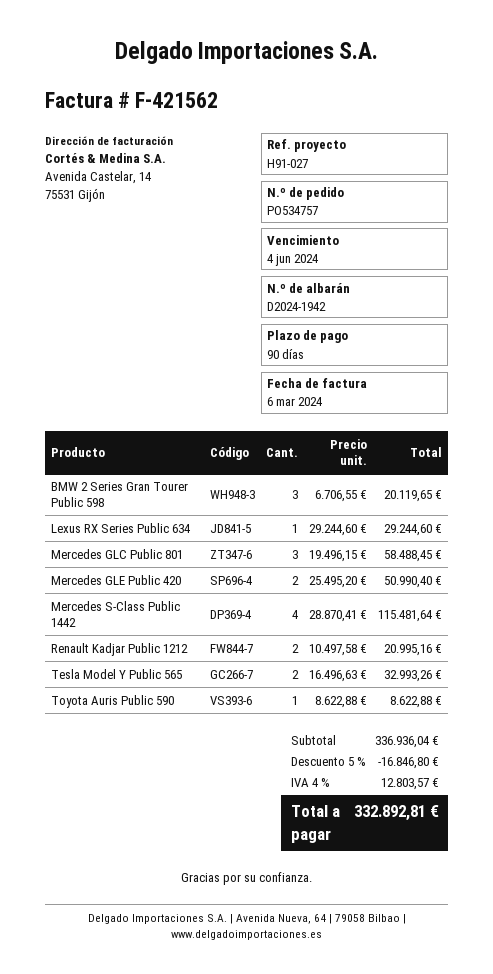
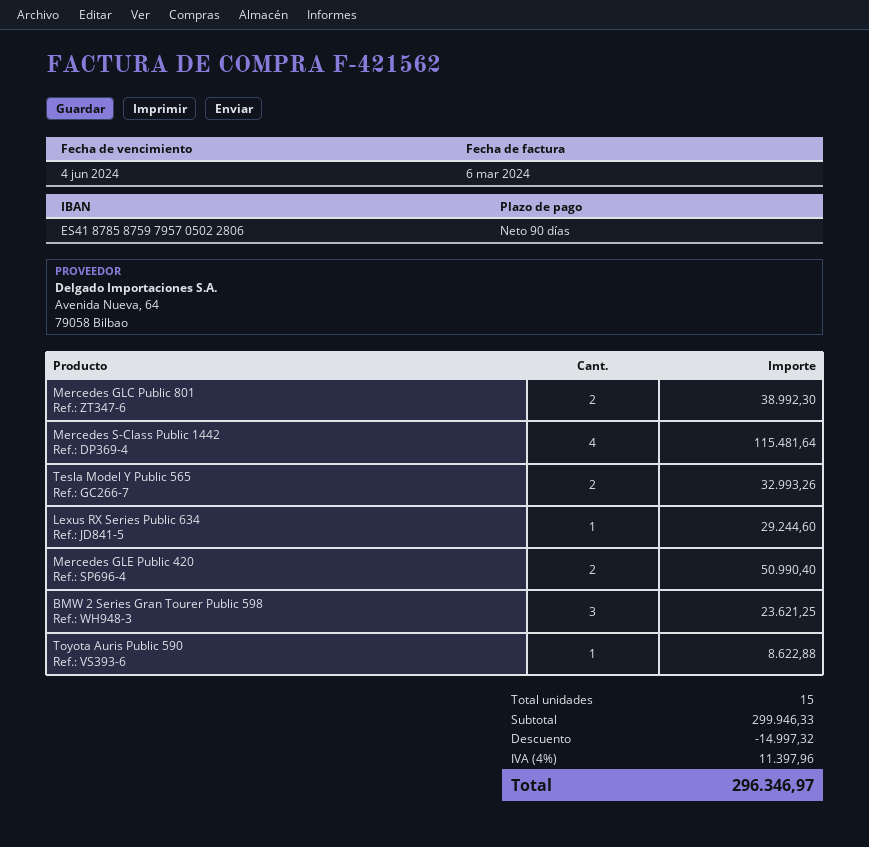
BMW 2 Series Gran Tourer Public 598: 3 for 20119.65 -> 3 for 23621.25
Mercedes GLC Public 801: 3 for 58488.45 -> 2 for 38992.30
Renault Kadjar Public 1212: 2 for 20995.16 -> none
subtotal: 336936.04 -> 299946.33
discount: 16846.80 -> 14997.32
tax: 4% = 12803.57 -> 4% = 11397.96
total: 332892.81 -> 296346.97

